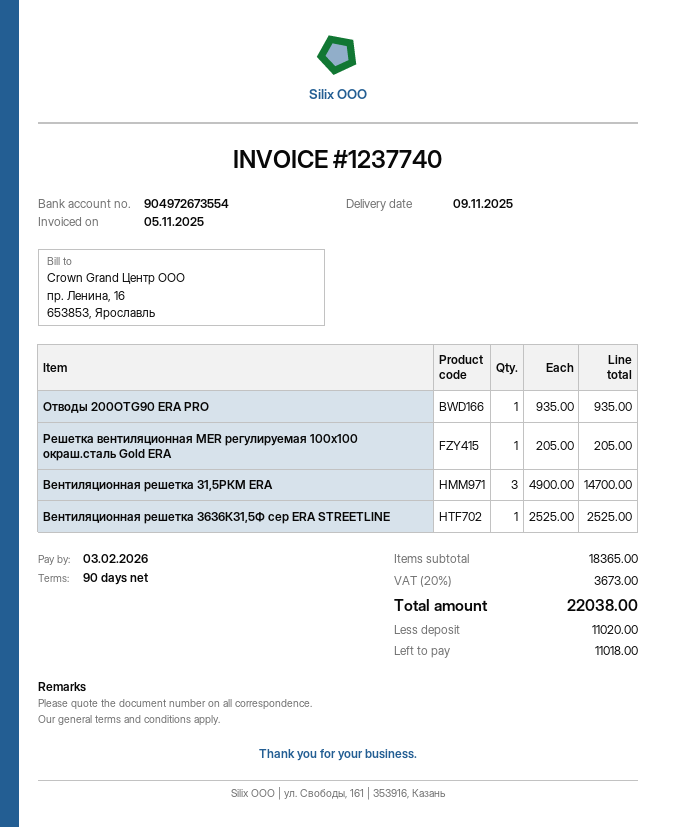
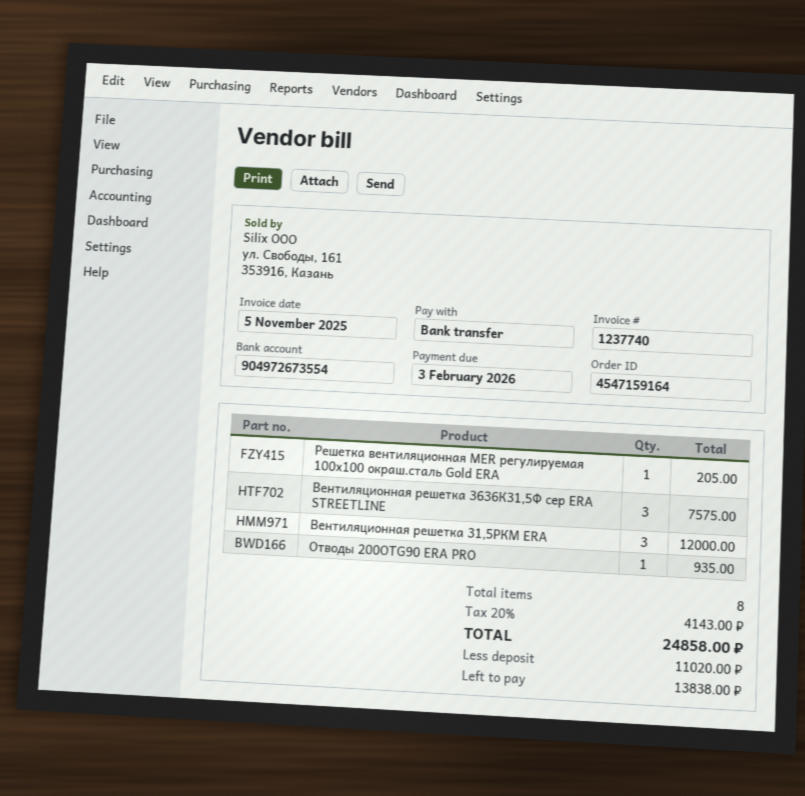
Вентиляционная решетка 31,5РКМ ERA: 3 for 14700.00 -> 3 for 12000.00
Вентиляционная решетка 3636К31,5Ф сер ERA STREETLINE: 1 for 2525.00 -> 3 for 7575.00
tax: 20% = 3673.00 -> 20% = 4143.00
total: 22038.00 -> 24858.00
balance: 11018.00 -> 13838.00

